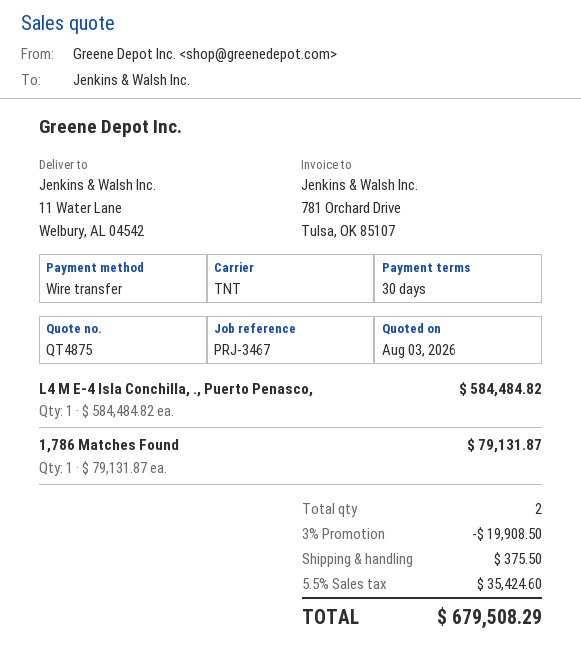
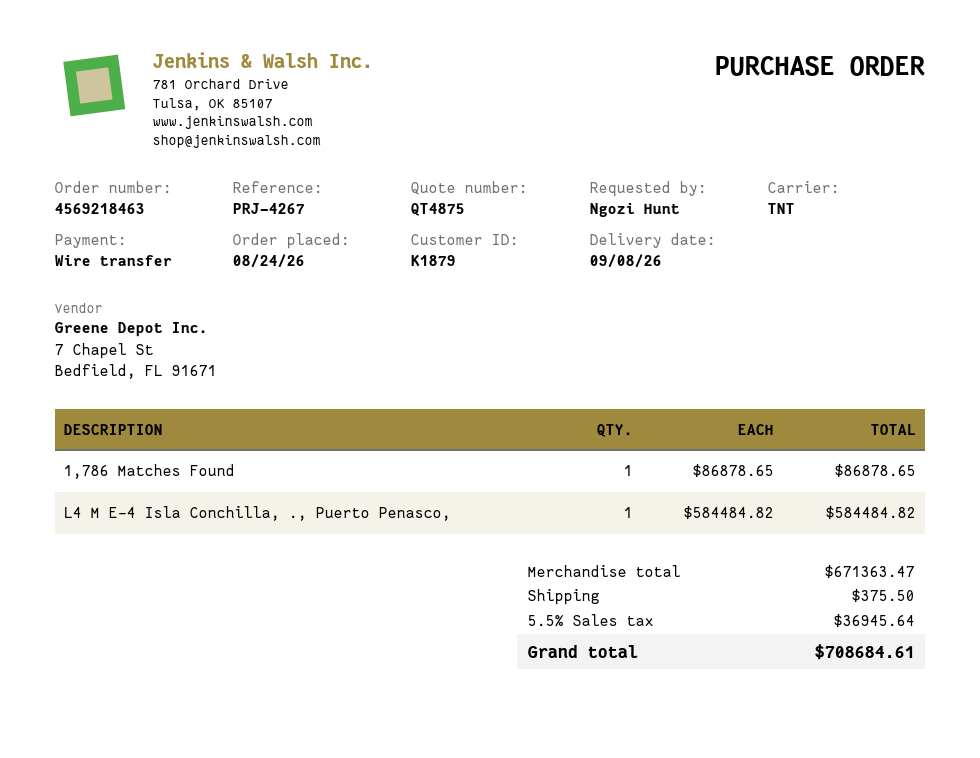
reference: PRJ-3467 -> PRJ-4267
1,786 Matches Found: 1 x 79131.87 = 79131.87 -> 1 x 86878.65 = 86878.65
discount: 3% = 19908.50 -> none
tax: 5.5% = 35424.60 -> 5.5% = 36945.64
total: 679508.29 -> 708684.61

